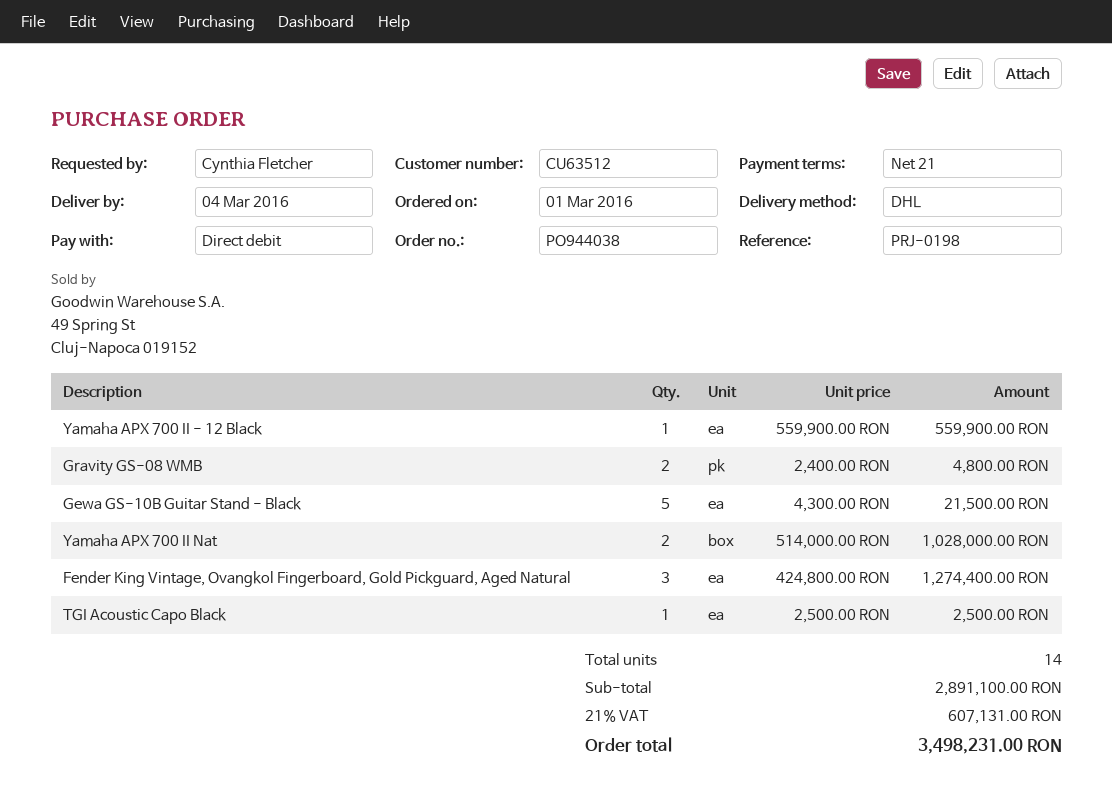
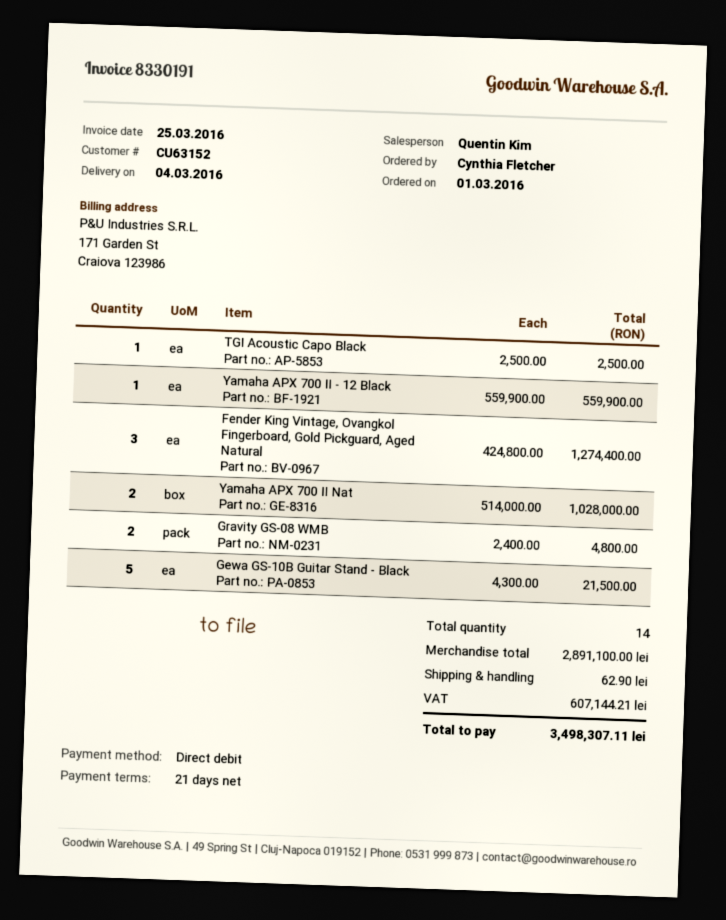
customer number: CU63512 -> CU63152
shipping: none -> 62.90
tax: 607131.00 -> 607144.21
total: 3498231.00 -> 3498307.11

